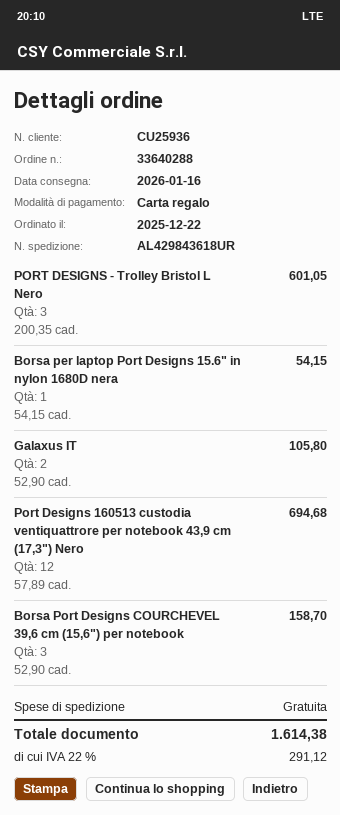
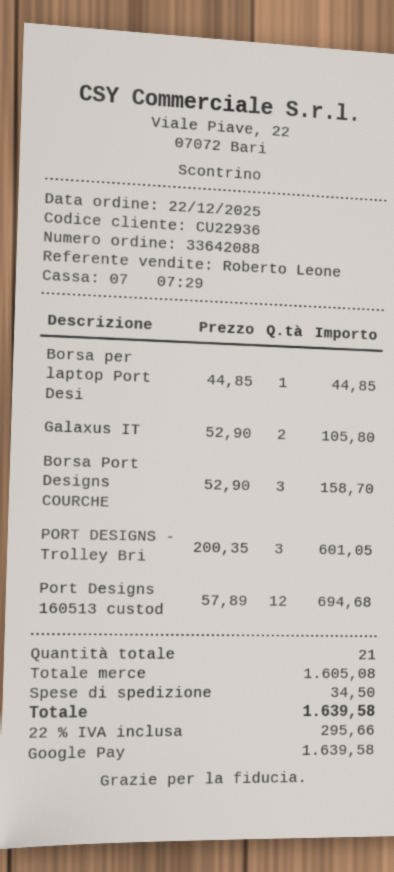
order number: 33640288 -> 33642088
customer number: CU25936 -> CU22936
payment method: gift card -> Google Pay
Borsa per laptop Port Designs 15.6" in nylon 1680D nera: 1 x 54.15 = 54.15 -> 1 x 44.85 = 44.85
shipping: 0.00 -> 34.50
tax: 22% = 291.12 -> 22% = 295.66
total: 1614.38 -> 1639.58

